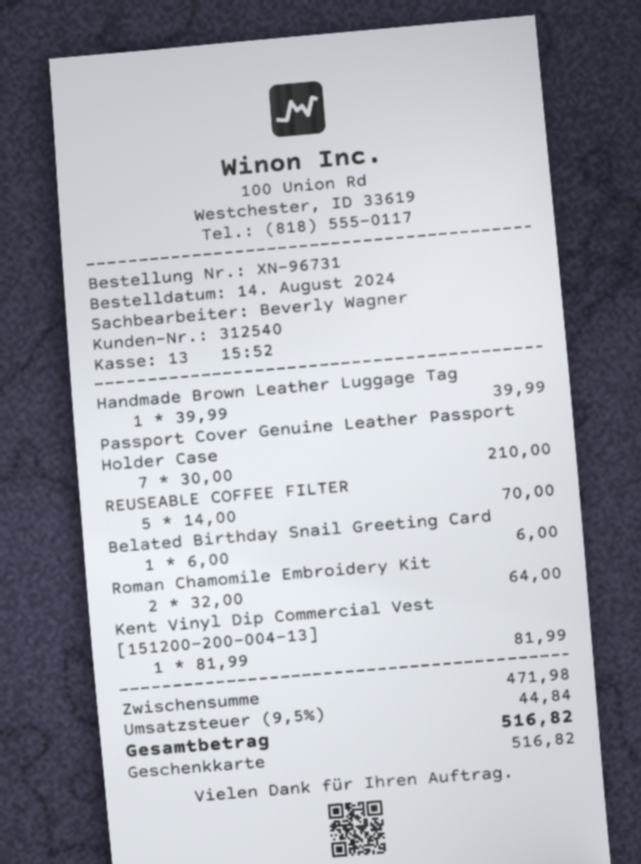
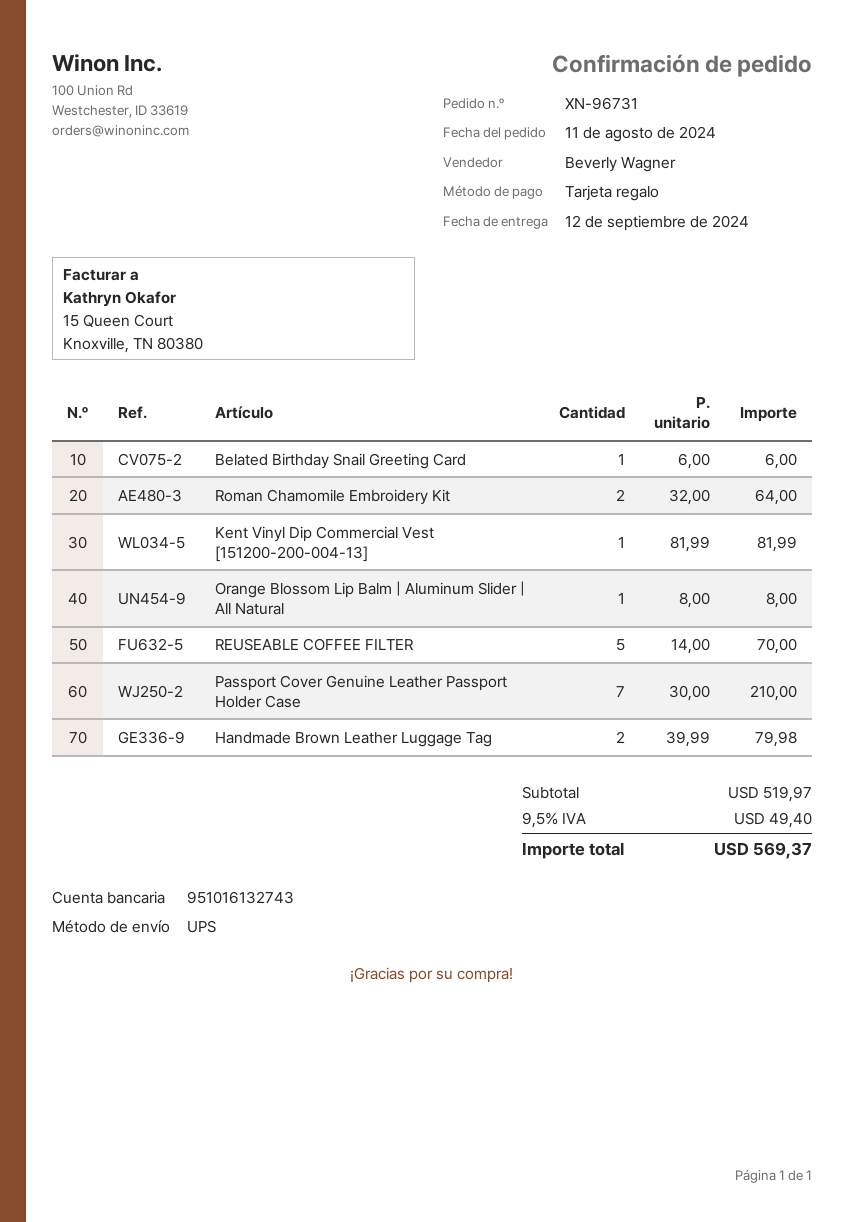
order date: 2024-08-14 -> 2024-08-11
Handmade Brown Leather Luggage Tag: 1 x 39.99 = 39.99 -> 2 x 39.99 = 79.98
Orange Blossom Lip Balm | Aluminum Slider | All Natural: none -> 1 x 8.00 = 8.00
subtotal: 471.98 -> 519.97
tax: 9.5% = 44.84 -> 9.5% = 49.40
total: 516.82 -> 569.37

